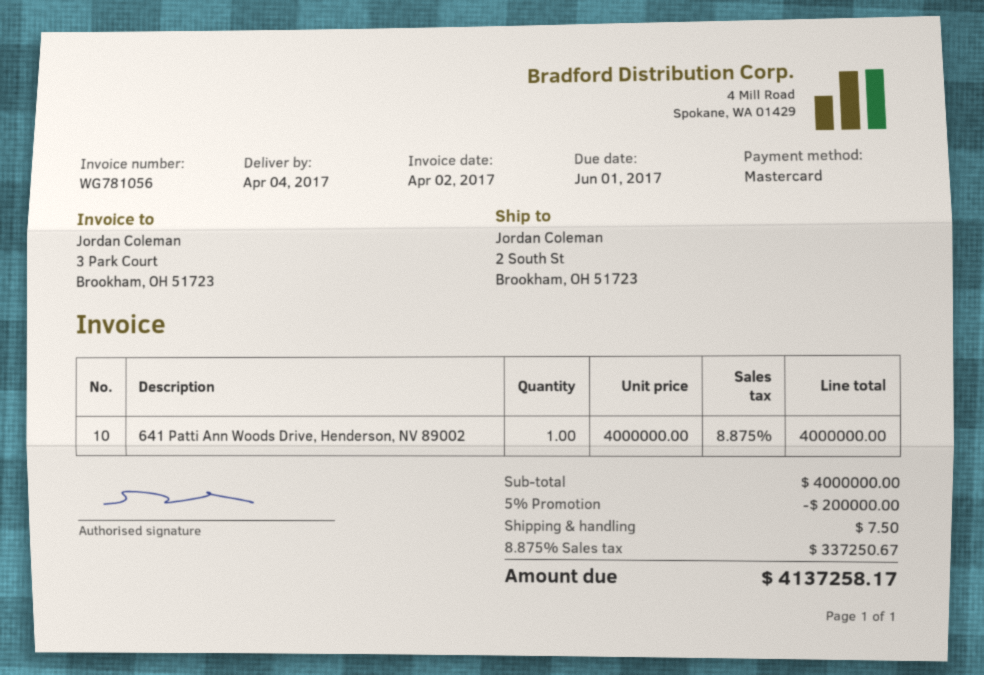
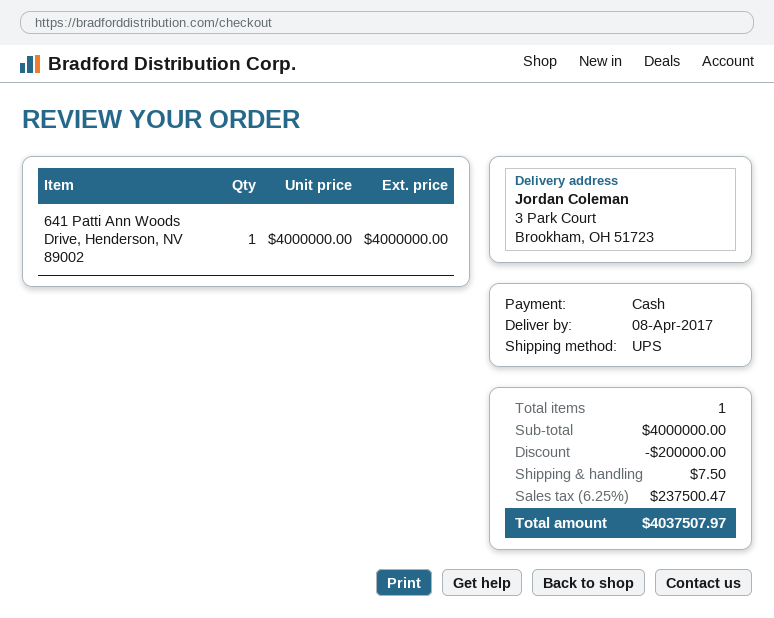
delivery date: 2017-04-04 -> 2017-04-08
payment method: Mastercard -> cash
ship to: 2 South St, Brookham, OH 51723 -> 3 Park Court, Brookham, OH 51723
tax: 8.875% = 337250.67 -> 6.25% = 237500.47
total: 4137258.17 -> 4037507.97

